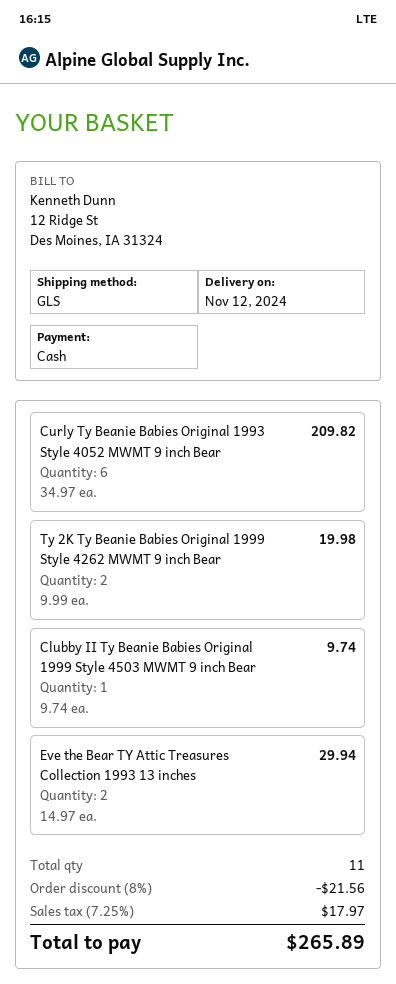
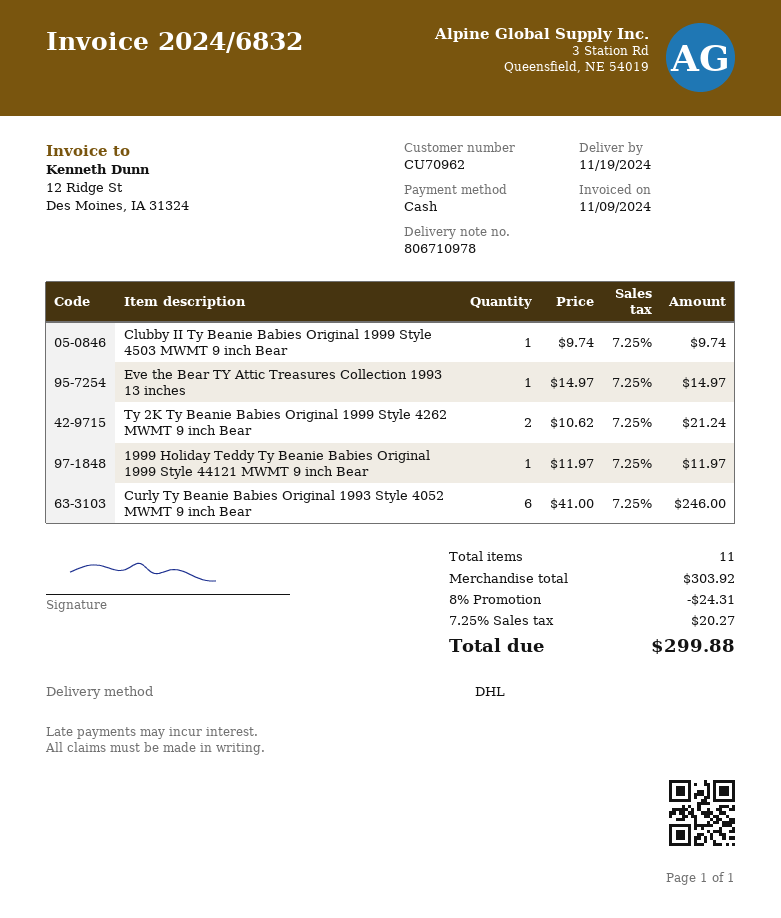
delivery date: 2024-11-12 -> 2024-11-19
shipping method: GLS -> DHL
Curly Ty Beanie Babies Original 1993 Style 4052 MWMT 9 inch Bear: 6 x 34.97 = 209.82 -> 6 x 41.00 = 246.00
Ty 2K Ty Beanie Babies Original 1999 Style 4262 MWMT 9 inch Bear: 2 x 9.99 = 19.98 -> 2 x 10.62 = 21.24
Eve the Bear TY Attic Treasures Collection 1993 13 inches: 2 x 14.97 = 29.94 -> 1 x 14.97 = 14.97
1999 Holiday Teddy Ty Beanie Babies Original 1999 Style 44121 MWMT 9 inch Bear: none -> 1 x 11.97 = 11.97
discount: 8% = 21.56 -> 8% = 24.31
tax: 7.25% = 17.97 -> 7.25% = 20.27
total: 265.89 -> 299.88

